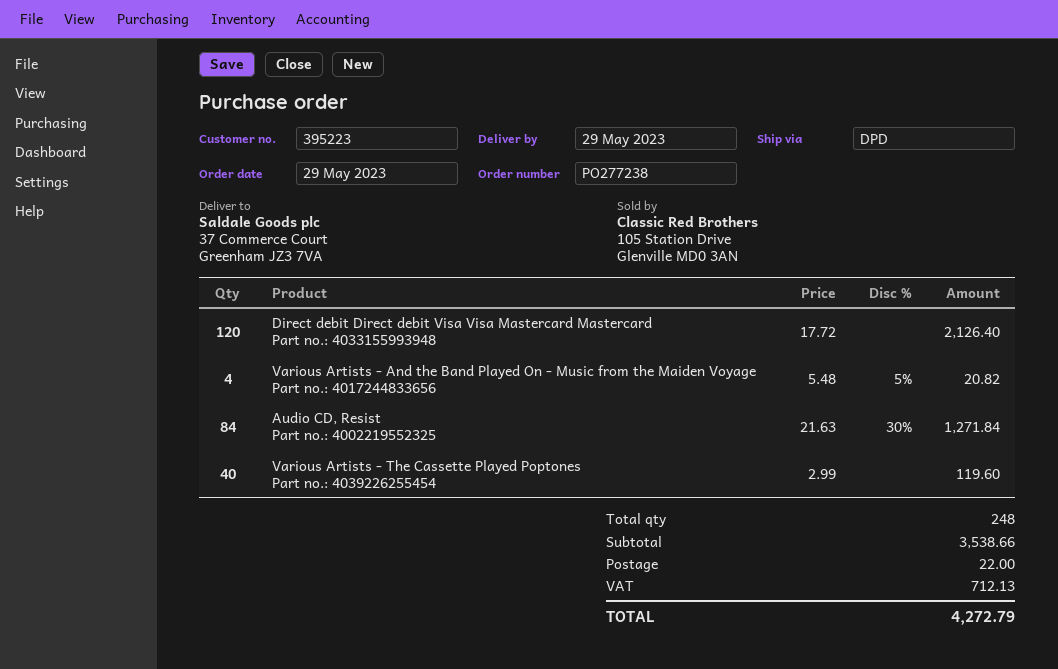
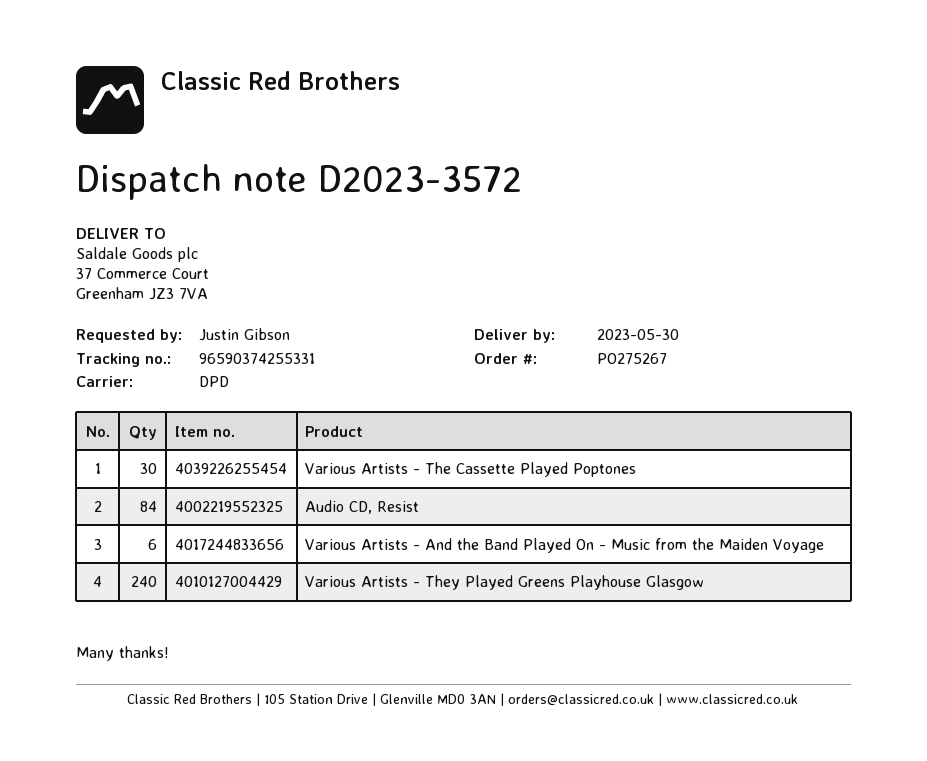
order number: PO277238 -> PO275267
delivery date: 2023-05-29 -> 2023-05-30
Direct debit Direct debit Visa Visa Mastercard Mastercard: 120 -> none
Various Artists - And the Band Played On - Music from the Maiden Voyage: 4 -> 6
Various Artists - The Cassette Played Poptones: 40 -> 30
Various Artists - They Played Greens Playhouse Glasgow: none -> 240

